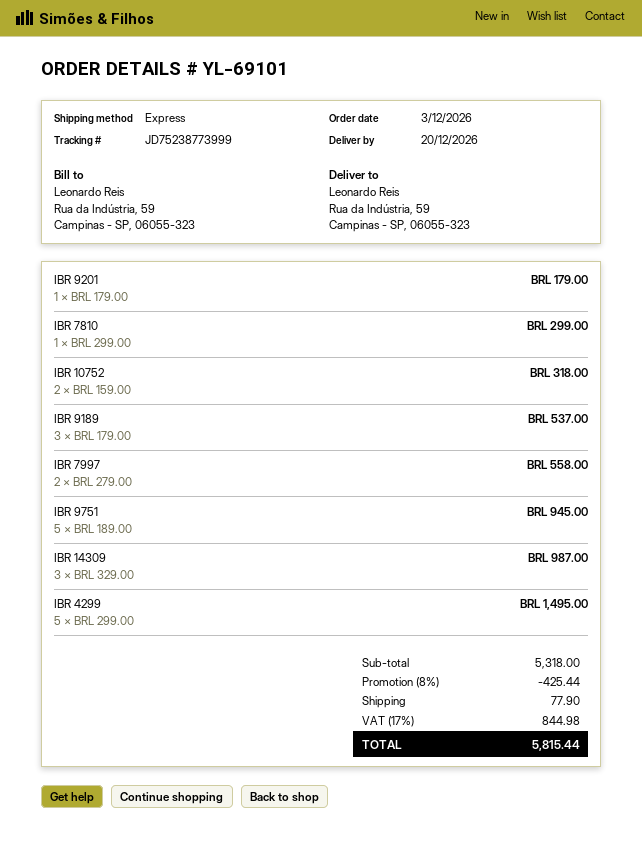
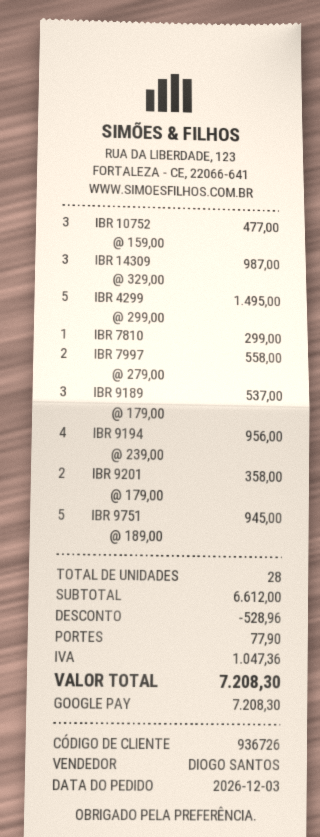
IBR 9201: 1 x 179.00 = 179.00 -> 2 x 179.00 = 358.00
IBR 10752: 2 x 159.00 = 318.00 -> 3 x 159.00 = 477.00
IBR 9194: none -> 4 x 239.00 = 956.00
subtotal: 5318.00 -> 6612.00
discount: 425.44 -> 528.96
tax: 844.98 -> 1047.36
total: 5815.44 -> 7208.30

